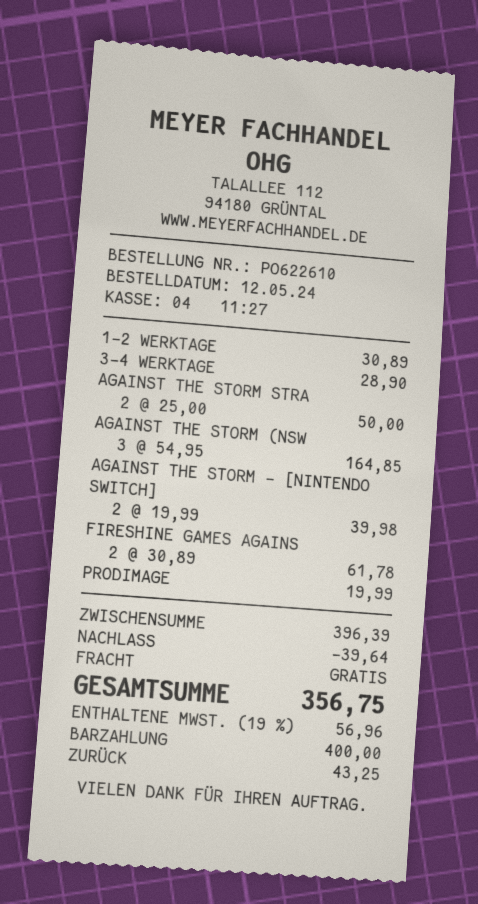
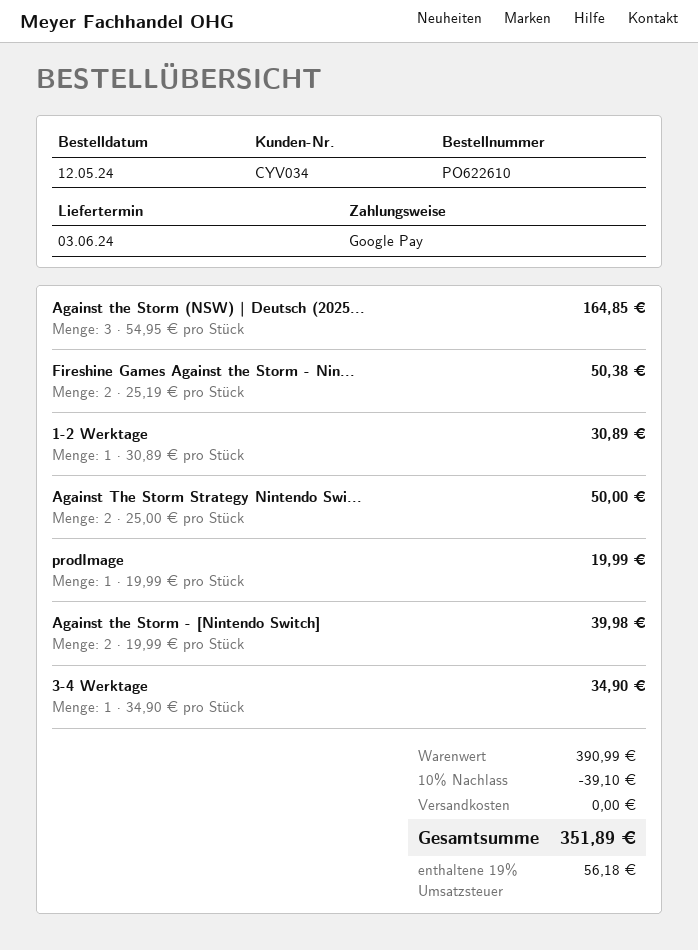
payment method: cash -> Google Pay
3-4 WERKTAGE: 1 x 28.90 = 28.90 -> 1 x 34.90 = 34.90
FIRESHINE GAMES AGAINS: 2 x 30.89 = 61.78 -> 2 x 25.19 = 50.38
subtotal: 396.39 -> 390.99
discount: 39.64 -> 39.10
tax: 19% = 56.96 -> 19% = 56.18
total: 356.75 -> 351.89

